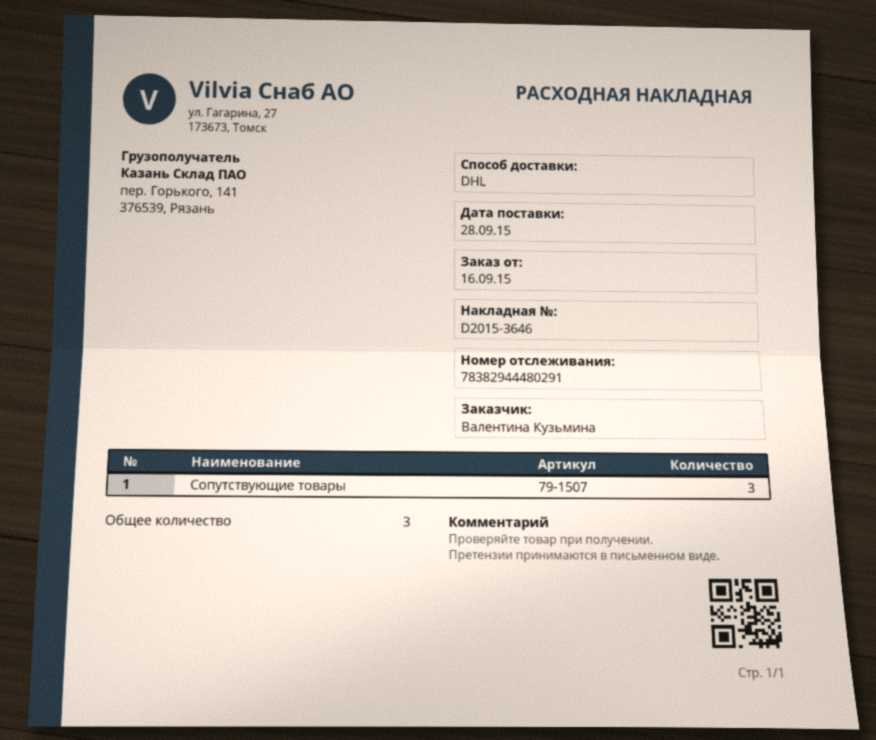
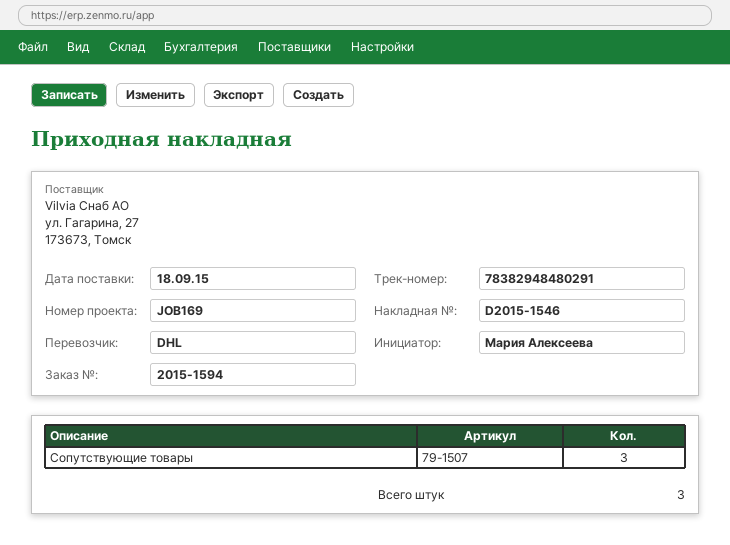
delivery note number: D2015-3646 -> D2015-1546
delivery date: 2015-09-28 -> 2015-09-18
ordered by: Валентина Кузьмина -> Мария Алексеева
tracking number: 78382944480291 -> 78382948480291

